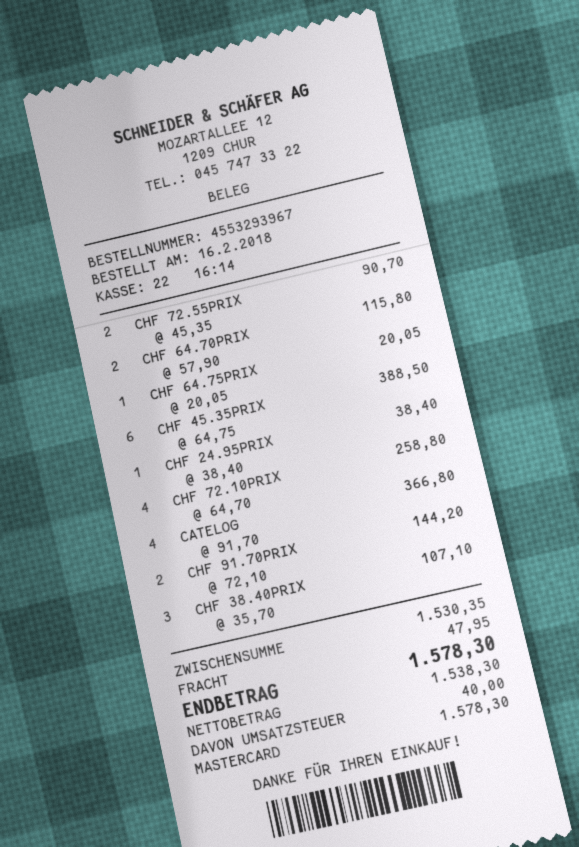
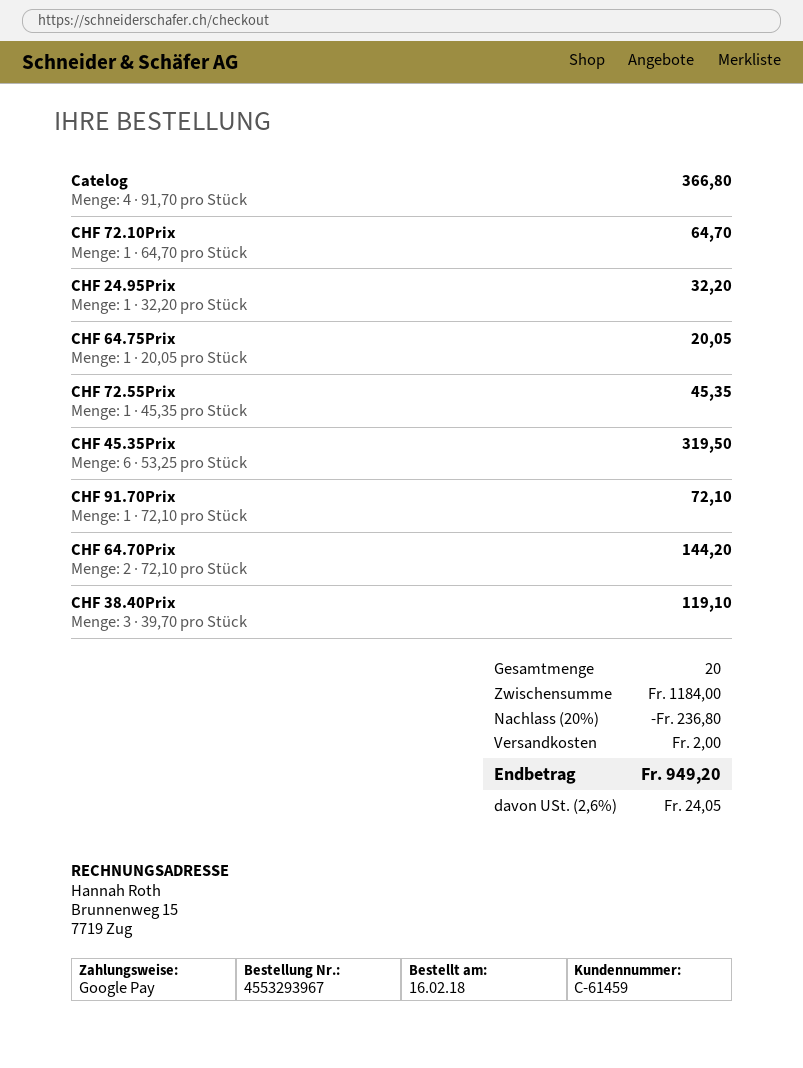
payment method: Mastercard -> Google Pay
CHF 72.55PRIX: 2 x 45.35 = 90.70 -> 1 x 45.35 = 45.35
CHF 64.70PRIX: 2 x 57.90 = 115.80 -> 2 x 72.10 = 144.20
CHF 45.35PRIX: 6 x 64.75 = 388.50 -> 6 x 53.25 = 319.50
CHF 24.95PRIX: 1 x 38.40 = 38.40 -> 1 x 32.20 = 32.20
CHF 72.10PRIX: 4 x 64.70 = 258.80 -> 1 x 64.70 = 64.70
CHF 91.70PRIX: 2 x 72.10 = 144.20 -> 1 x 72.10 = 72.10
CHF 38.40PRIX: 3 x 35.70 = 107.10 -> 3 x 39.70 = 119.10
subtotal: 1530.35 -> 1184.00
discount: none -> 20% = 236.80
shipping: 47.95 -> 2.00
tax: 40.00 -> 24.05
total: 1578.30 -> 949.20

